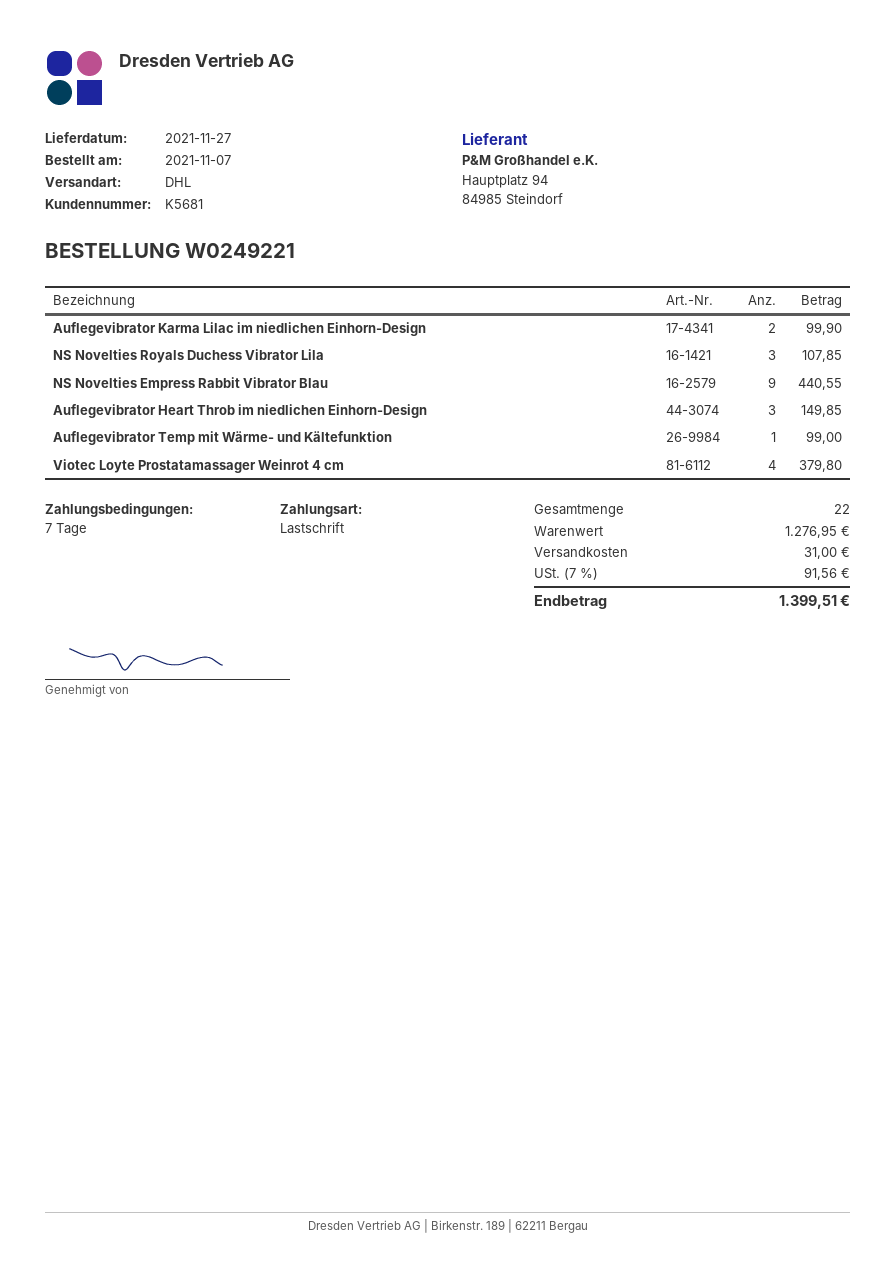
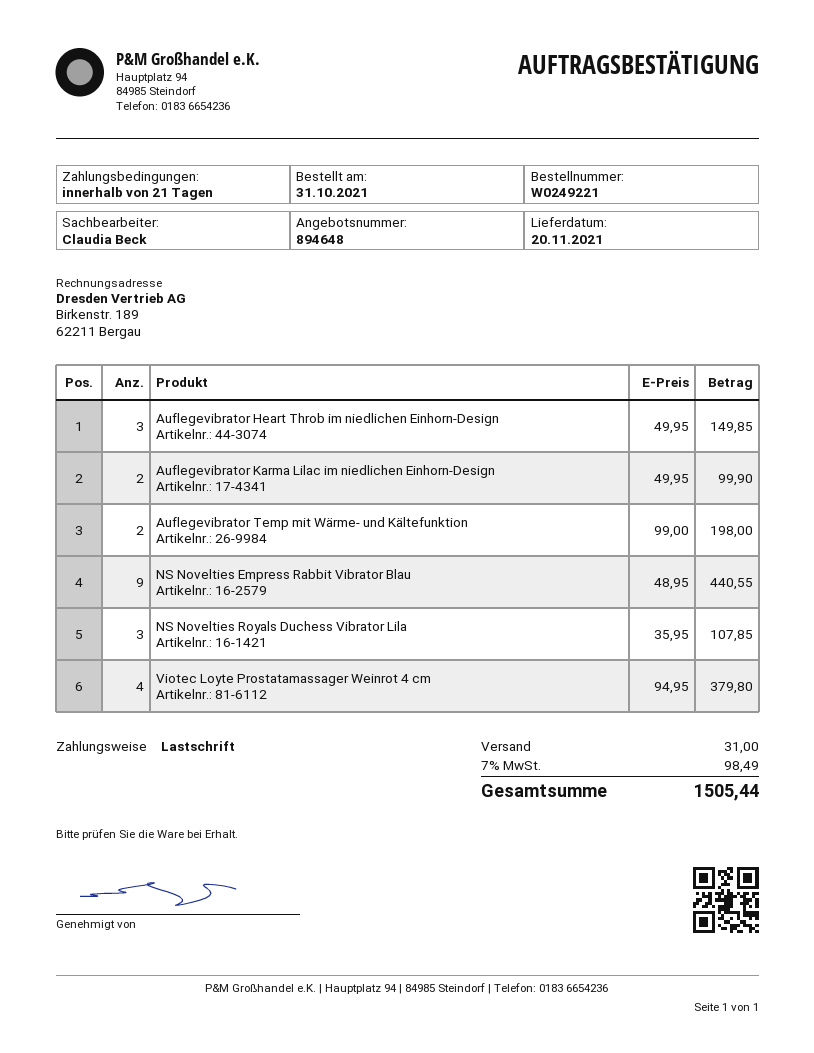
order date: 2021-11-07 -> 2021-10-31
delivery date: 2021-11-27 -> 2021-11-20
payment terms: 7 days -> 21 days
Auflegevibrator Temp mit Wärme- und Kältefunktion: 1 for 99.00 -> 2 for 198.00
tax: 7% = 91.56 -> 7% = 98.49
total: 1399.51 -> 1505.44

